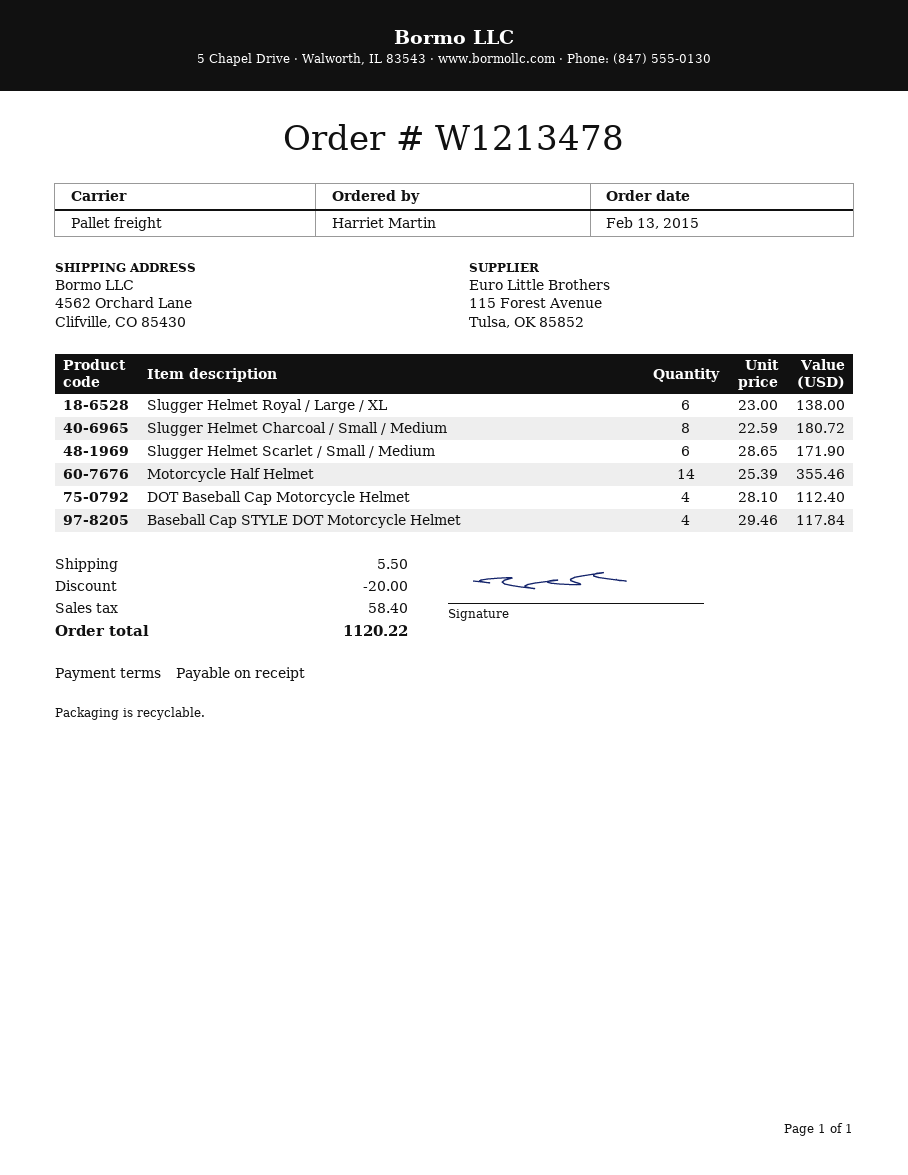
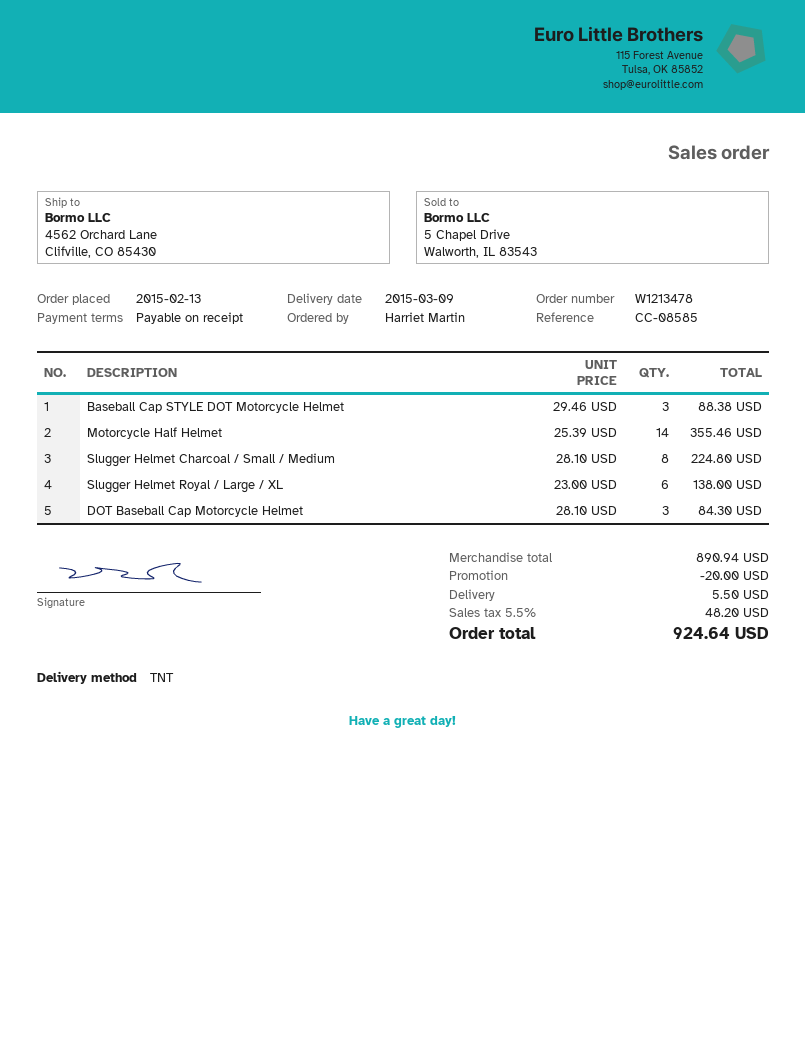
shipping method: pallet freight -> TNT
Slugger Helmet Charcoal / Small / Medium: 8 x 22.59 = 180.72 -> 8 x 28.10 = 224.80
Slugger Helmet Scarlet / Small / Medium: 6 x 28.65 = 171.90 -> none
DOT Baseball Cap Motorcycle Helmet: 4 x 28.10 = 112.40 -> 3 x 28.10 = 84.30
Baseball Cap STYLE DOT Motorcycle Helmet: 4 x 29.46 = 117.84 -> 3 x 29.46 = 88.38
tax: 58.40 -> 48.20
total: 1120.22 -> 924.64

